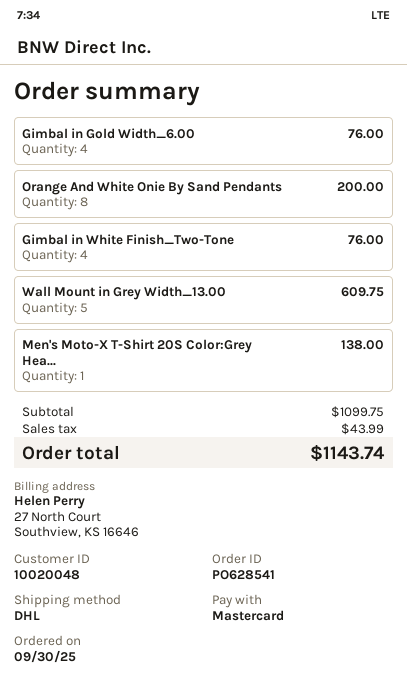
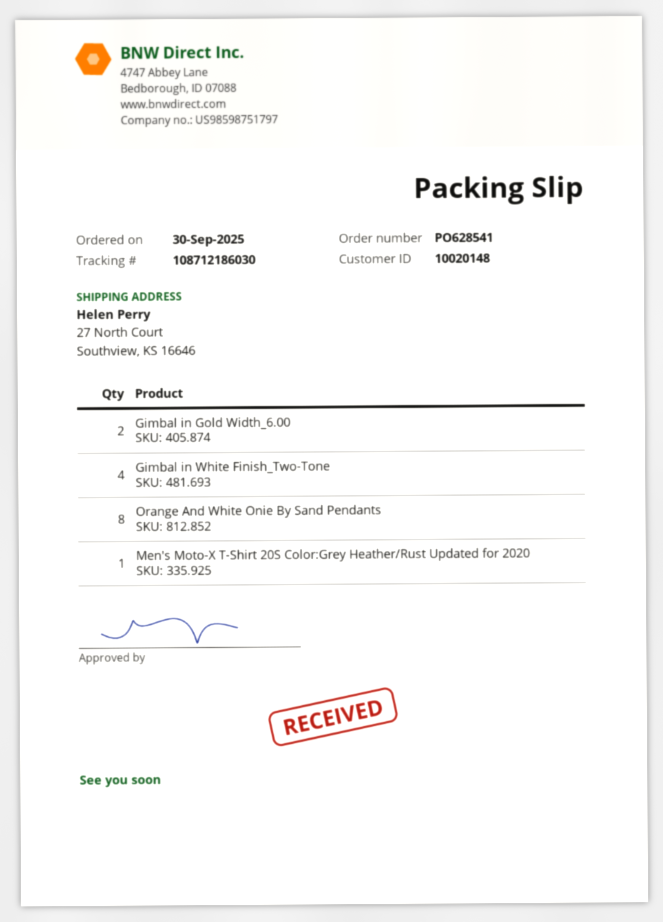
customer number: 10020048 -> 10020148
Gimbal in Gold Width_6.00: 4 -> 2
Wall Mount in Grey Width_13.00: 5 -> none

